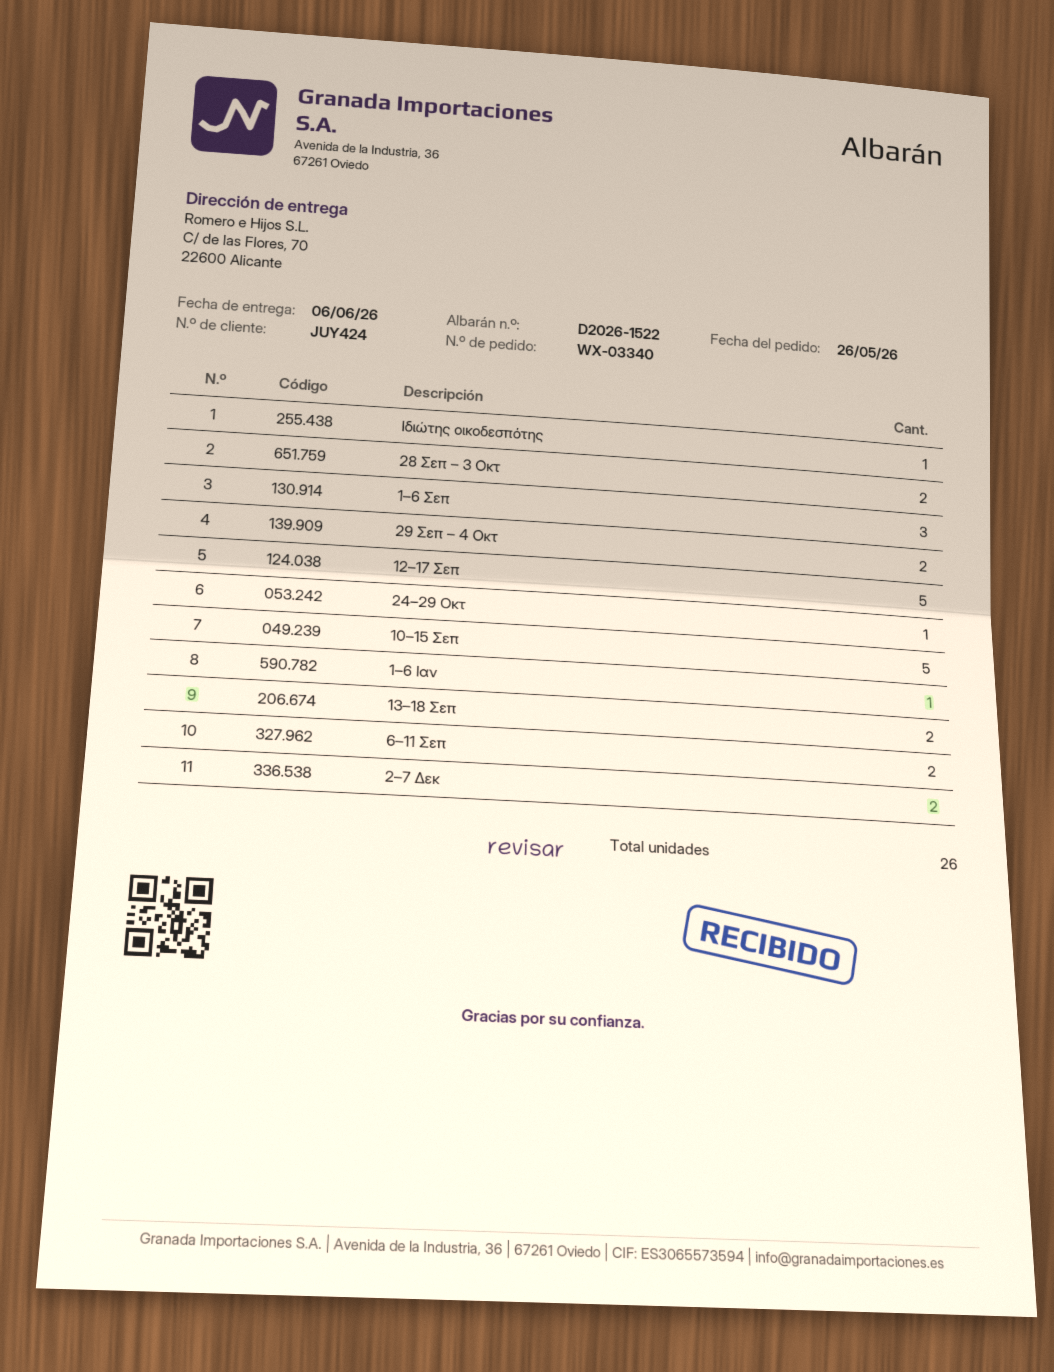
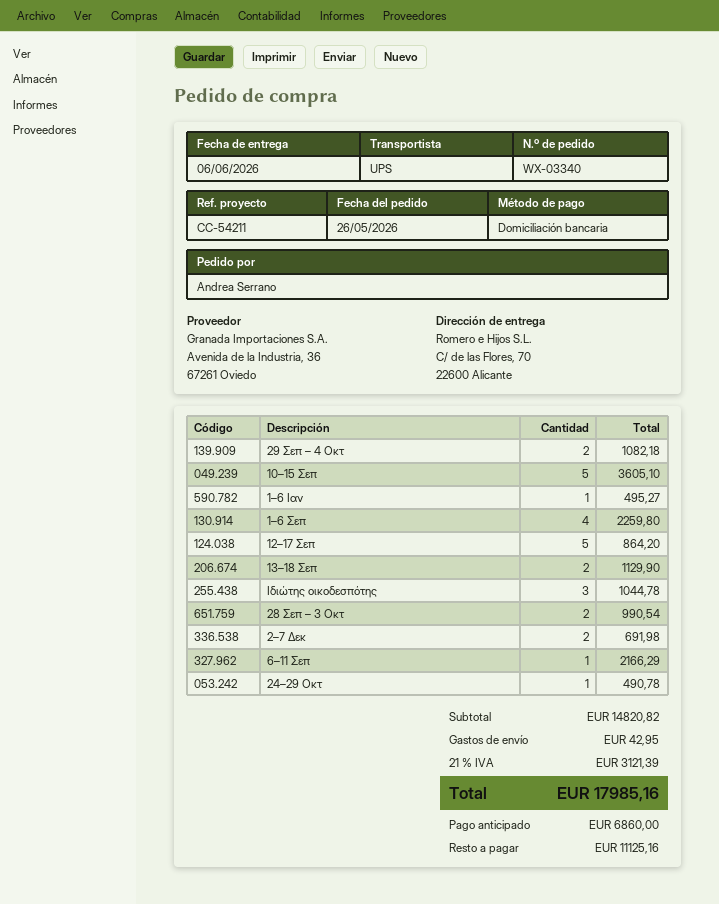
Ιδιώτης οικοδεσπότης: 1 -> 3
1–6 Σεπ: 3 -> 4
6–11 Σεπ: 2 -> 1

